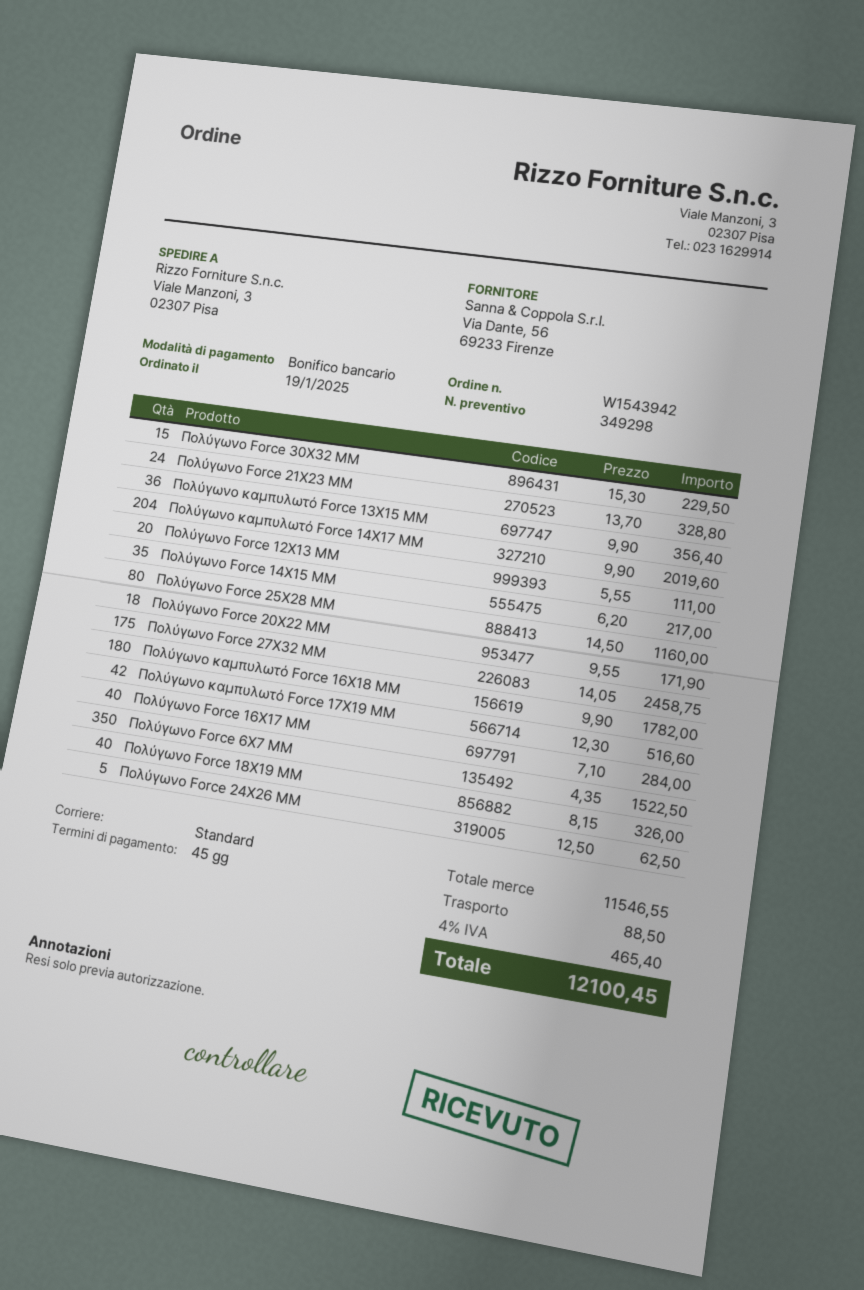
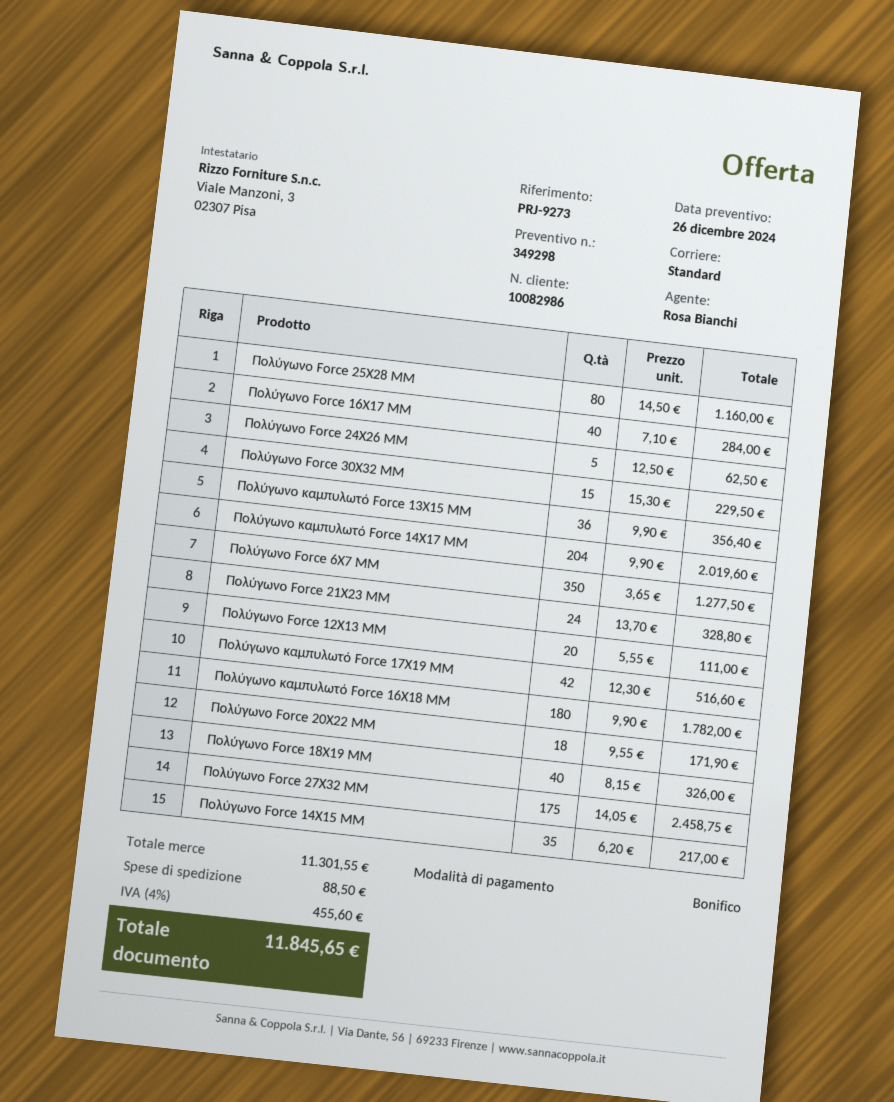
Πολύγωνο Force 6X7 MM: 350 x 4.35 = 1522.50 -> 350 x 3.65 = 1277.50
subtotal: 11546.55 -> 11301.55
tax: 4% = 465.40 -> 4% = 455.60
total: 12100.45 -> 11845.65

